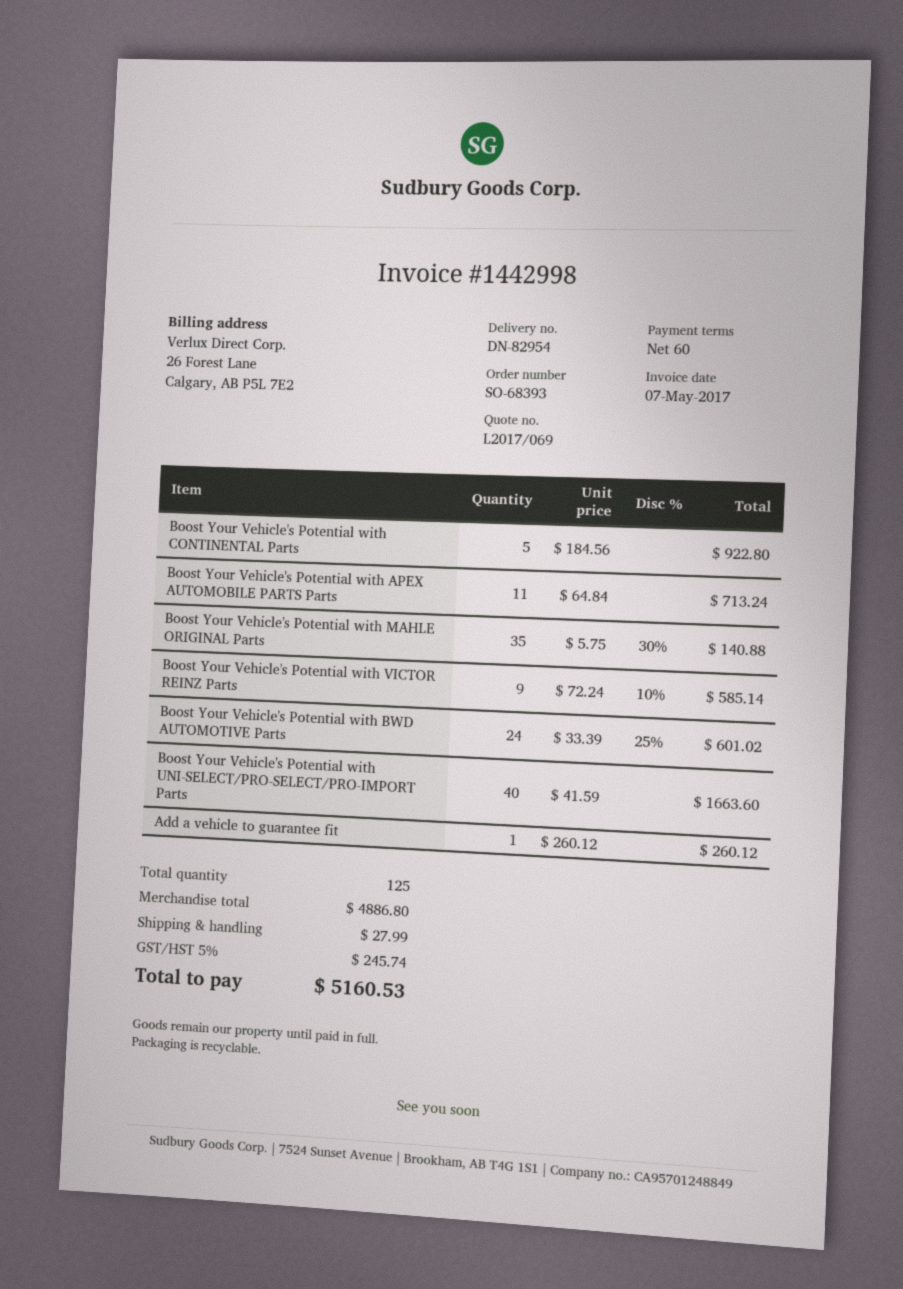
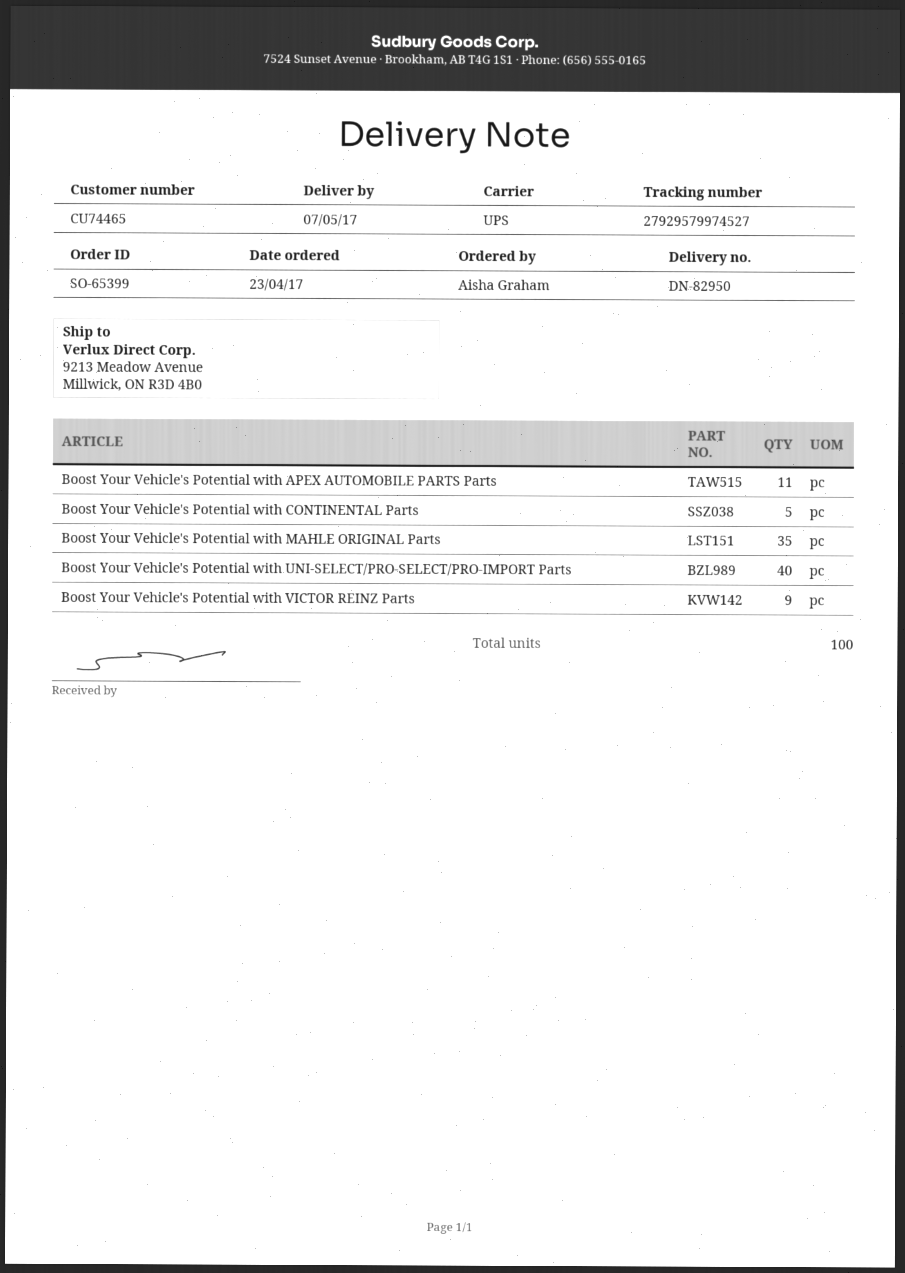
order number: SO-68393 -> SO-65399
delivery note number: DN-82954 -> DN-82950
Boost Your Vehicle's Potential with BWD AUTOMOTIVE Parts: 24 -> none
Add a vehicle to guarantee fit: 1 -> none
total quantity: 125 -> 100

